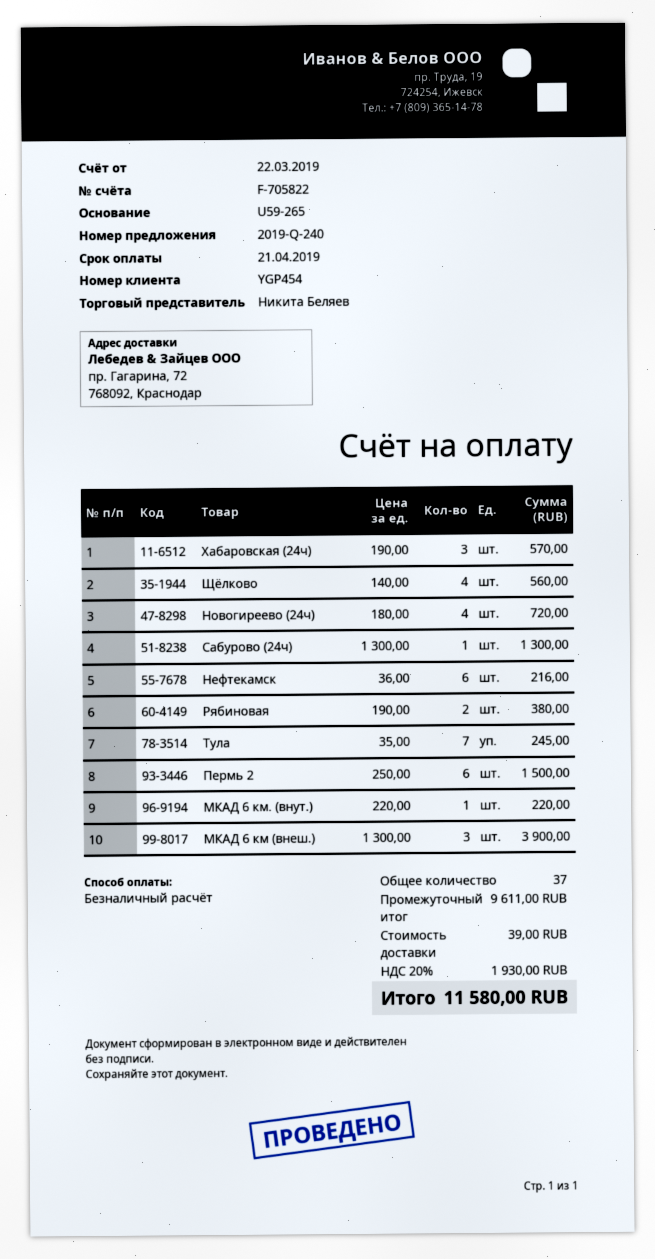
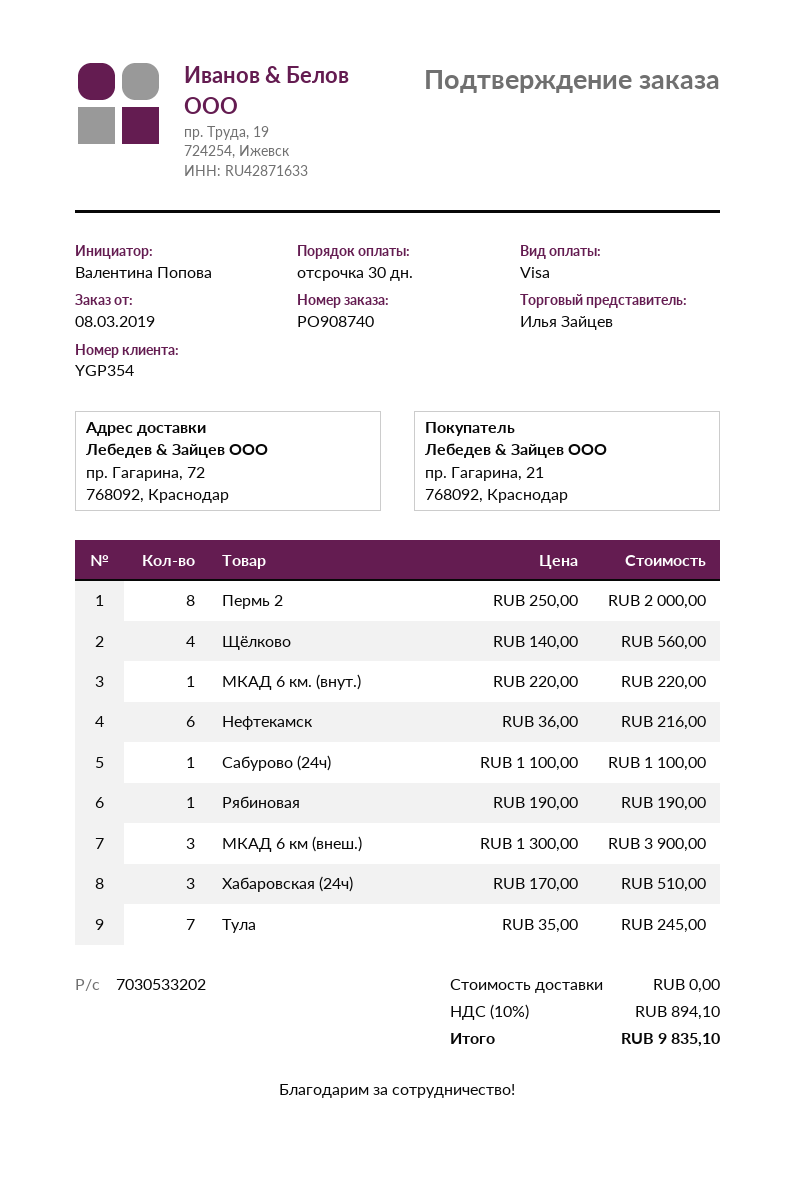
customer number: YGP454 -> YGP354
sales rep: Никита Беляев -> Илья Зайцев
payment method: bank transfer -> Visa
Хабаровская (24ч): 3 x 190.00 = 570.00 -> 3 x 170.00 = 510.00
Новогиреево (24ч): 4 x 180.00 = 720.00 -> none
Сабурово (24ч): 1 x 1300.00 = 1300.00 -> 1 x 1100.00 = 1100.00
Рябиновая: 2 x 190.00 = 380.00 -> 1 x 190.00 = 190.00
Пермь 2: 6 x 250.00 = 1500.00 -> 8 x 250.00 = 2000.00
shipping: 39.00 -> 0.00
tax: 20% = 1930.00 -> 10% = 894.10
total: 11580.00 -> 9835.10

